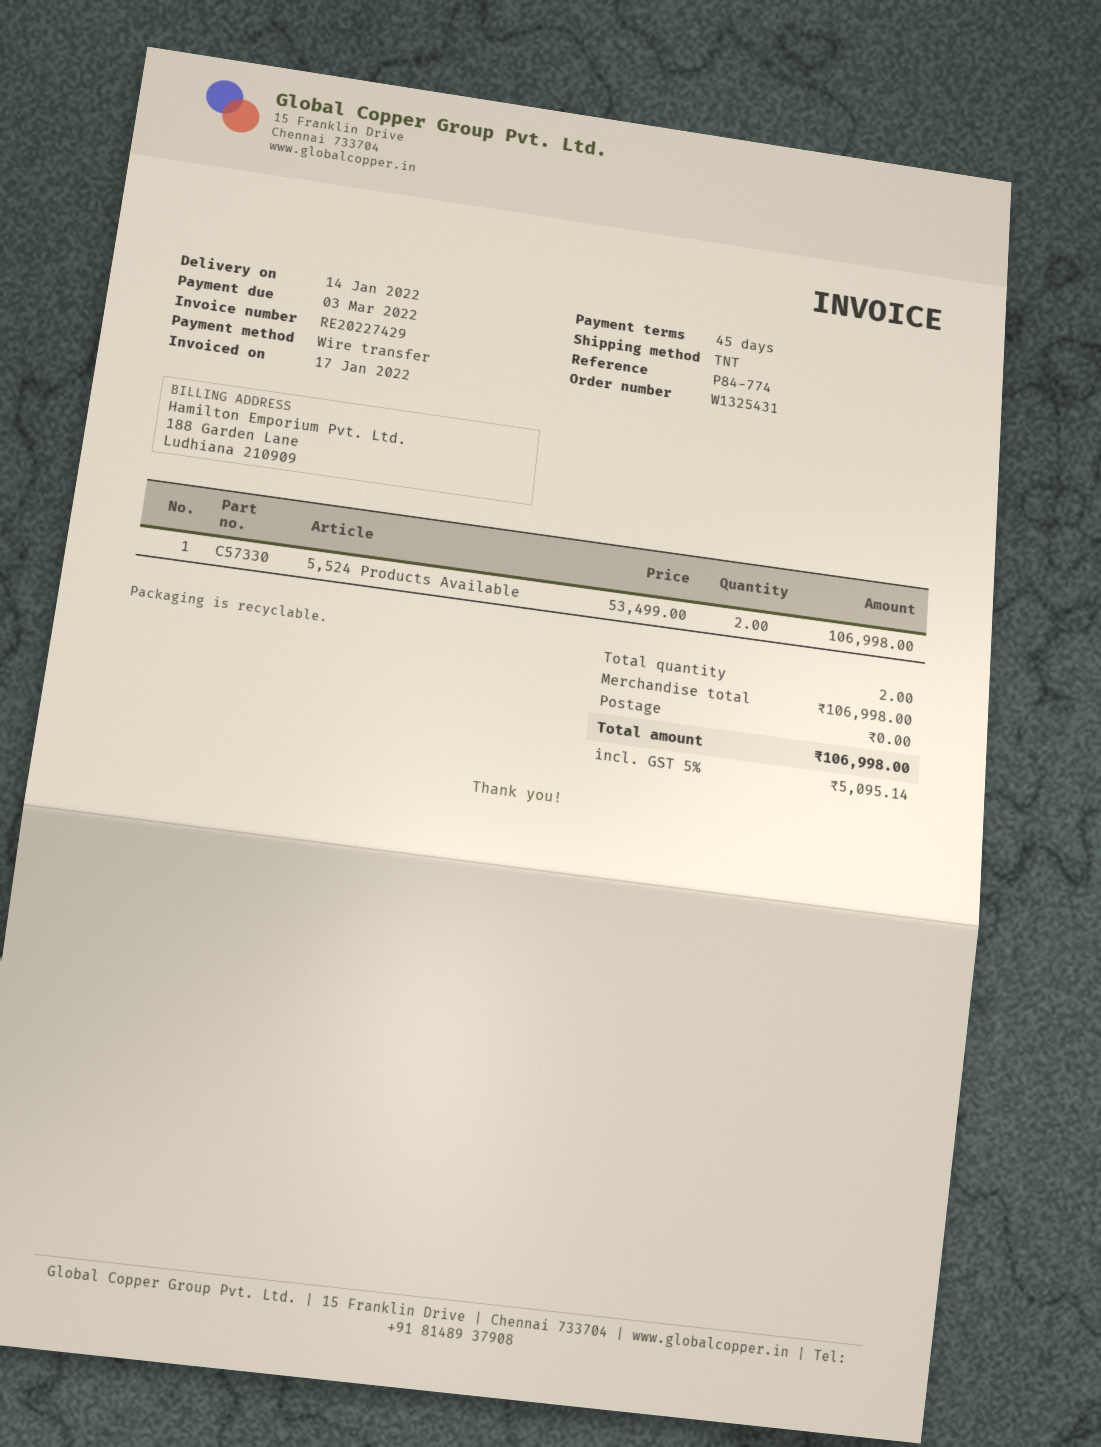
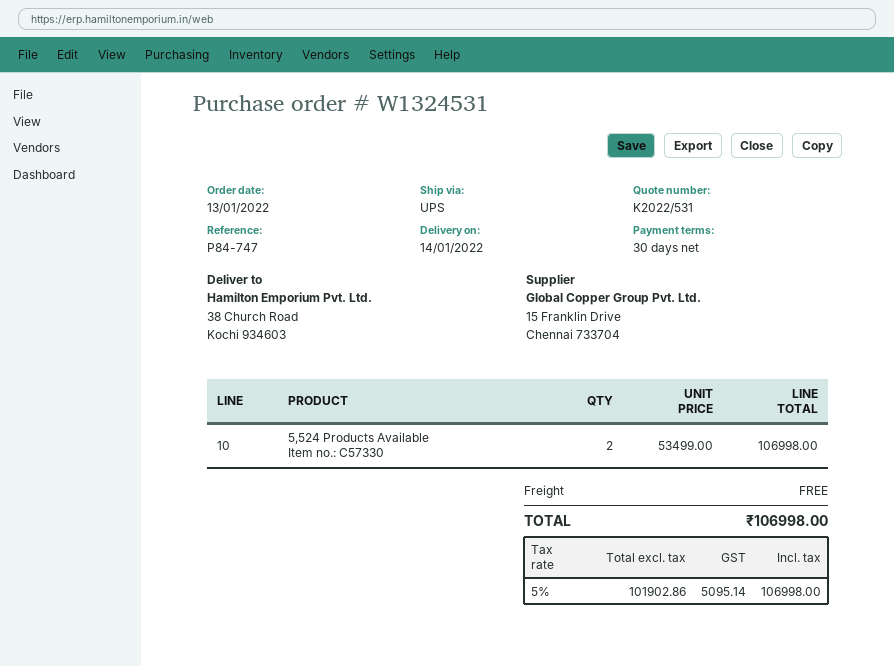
order number: W1325431 -> W1324531
payment terms: 45 days -> 30 days
reference: P84-774 -> P84-747
shipping method: TNT -> UPS

